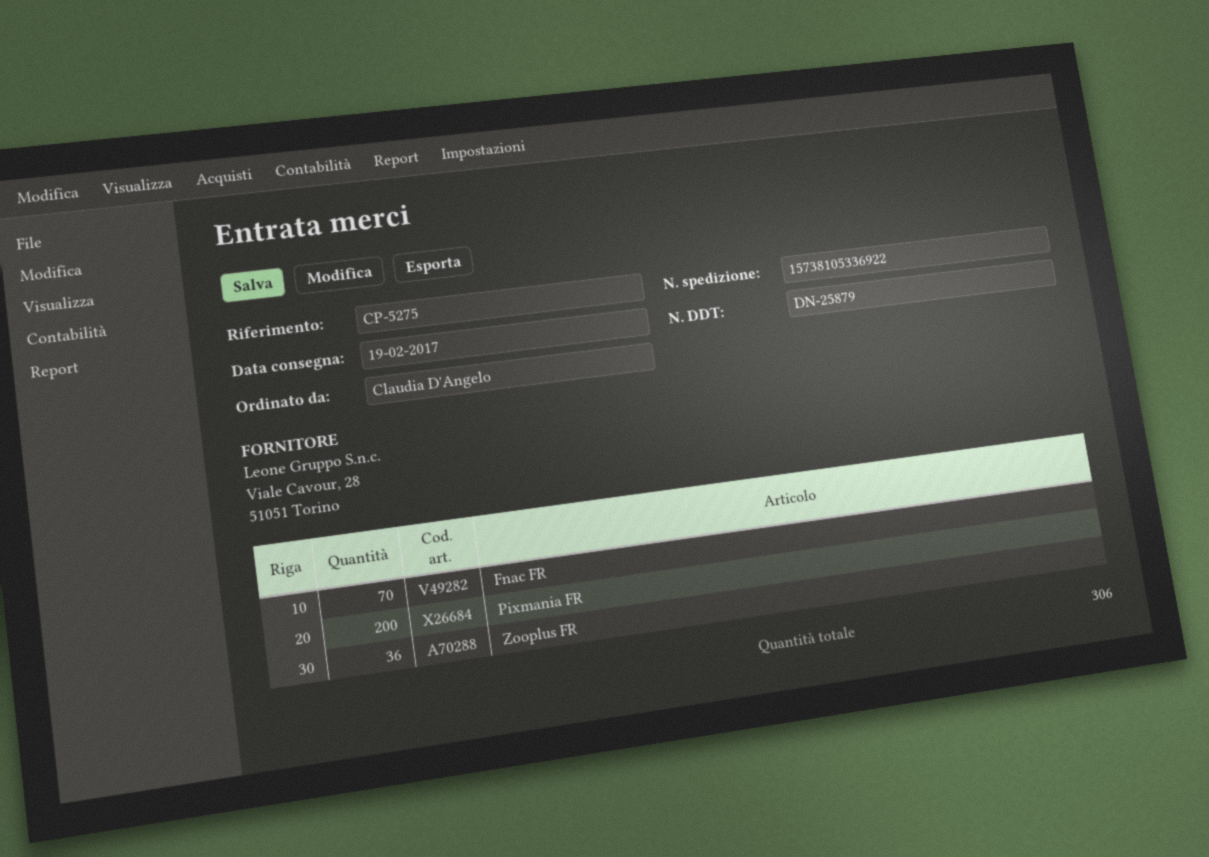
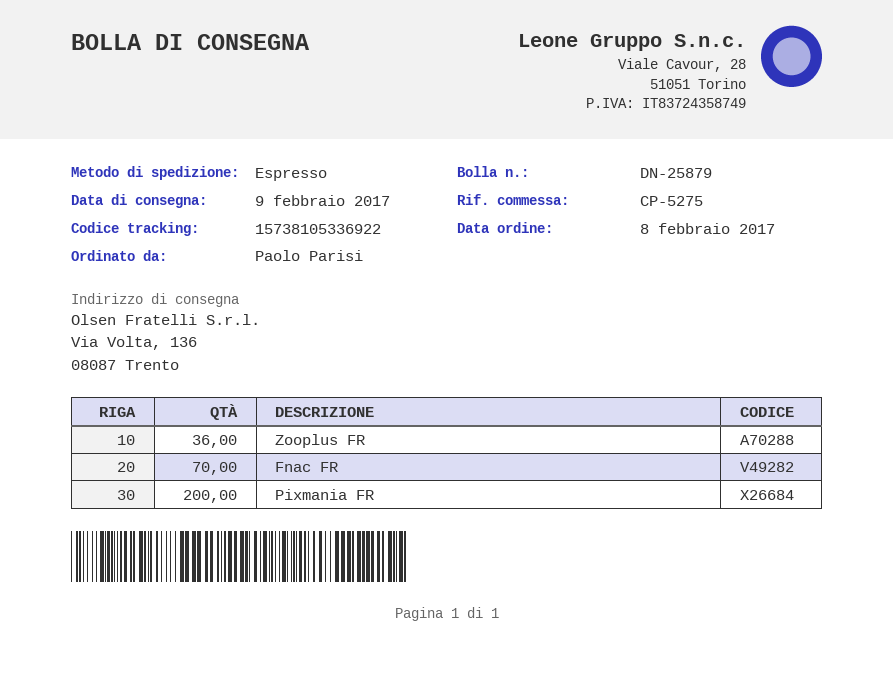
delivery date: 2017-02-19 -> 2017-02-09
ordered by: Claudia D'Angelo -> Paolo Parisi

